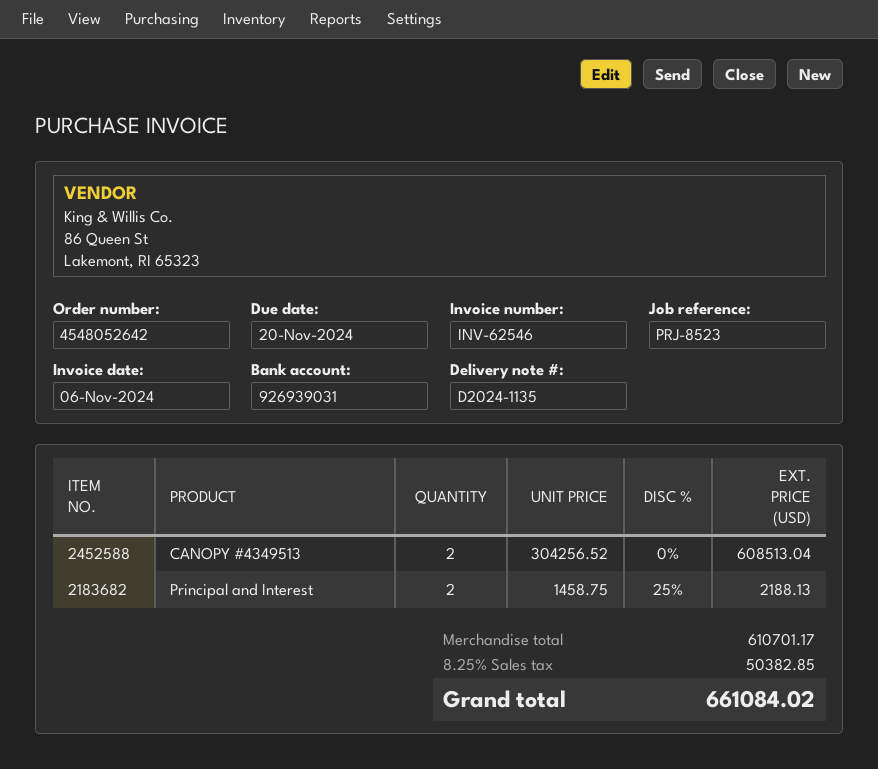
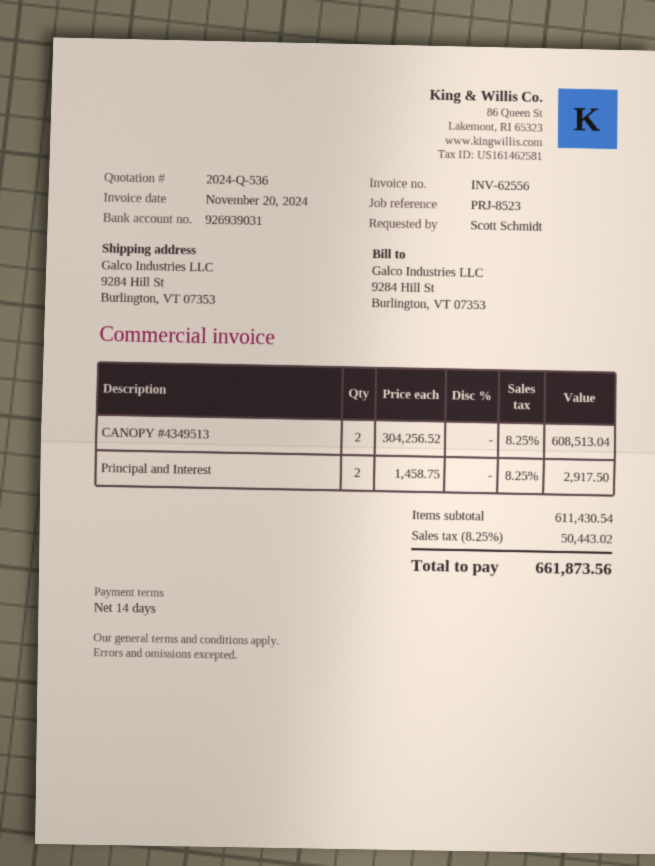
invoice number: INV-62546 -> INV-62556
invoice date: 2024-11-06 -> 2024-11-20
Principal and Interest: 2 x 1458.75 - 25% = 2188.13 -> 2 x 1458.75 = 2917.50
subtotal: 610701.17 -> 611430.54
tax: 8.25% = 50382.85 -> 8.25% = 50443.02
total: 661084.02 -> 661873.56

